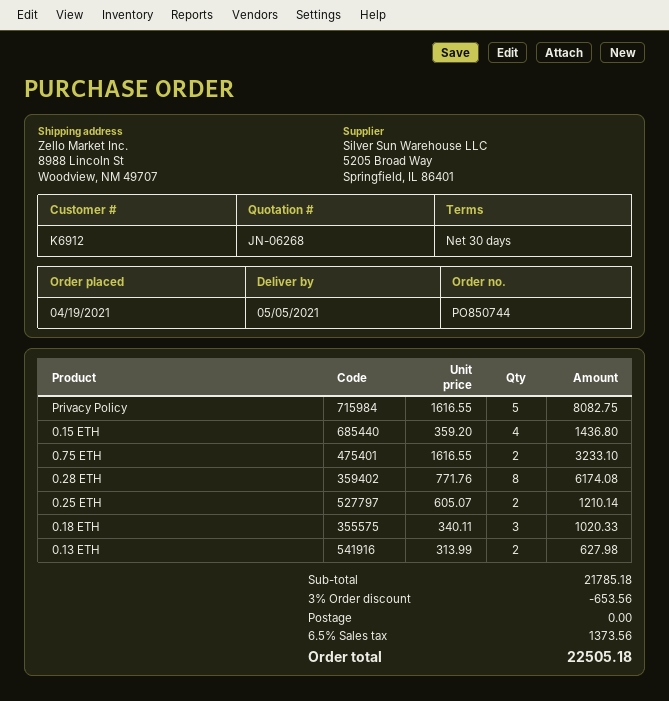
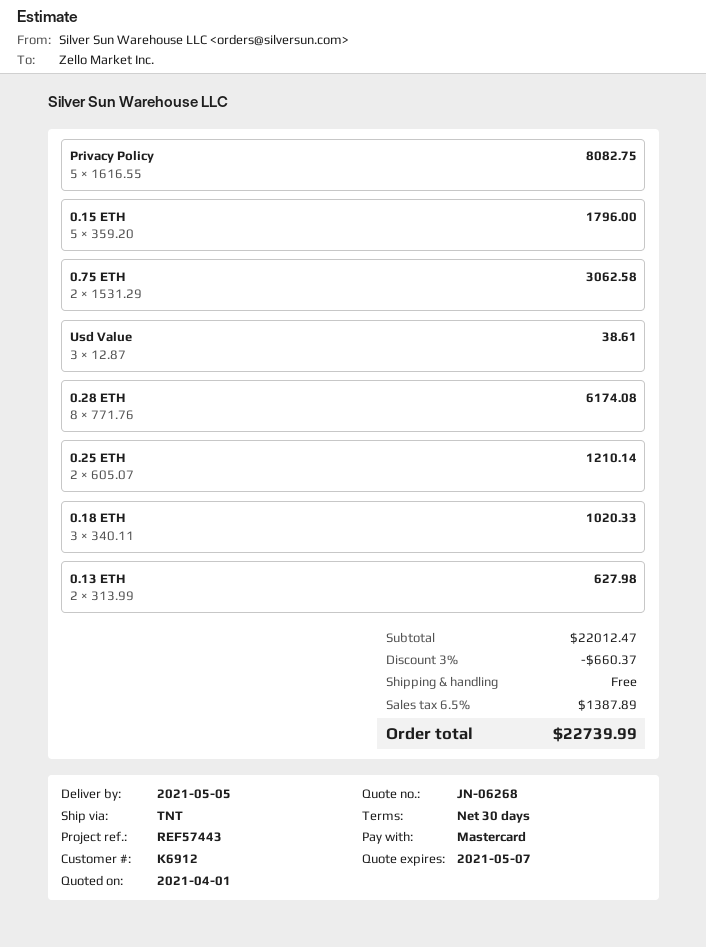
0.15 ETH: 4 x 359.20 = 1436.80 -> 5 x 359.20 = 1796.00
0.75 ETH: 2 x 1616.55 = 3233.10 -> 2 x 1531.29 = 3062.58
Usd Value: none -> 3 x 12.87 = 38.61
subtotal: 21785.18 -> 22012.47
discount: 3% = 653.56 -> 3% = 660.37
tax: 6.5% = 1373.56 -> 6.5% = 1387.89
total: 22505.18 -> 22739.99

